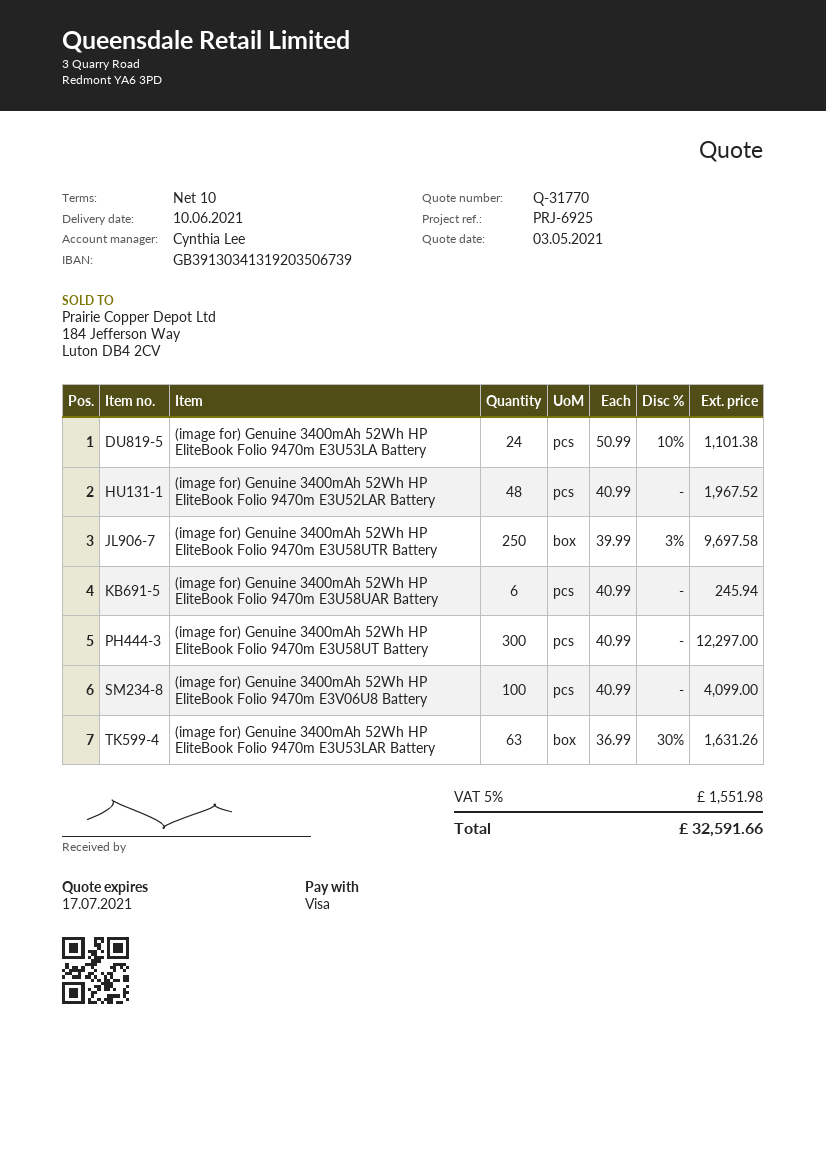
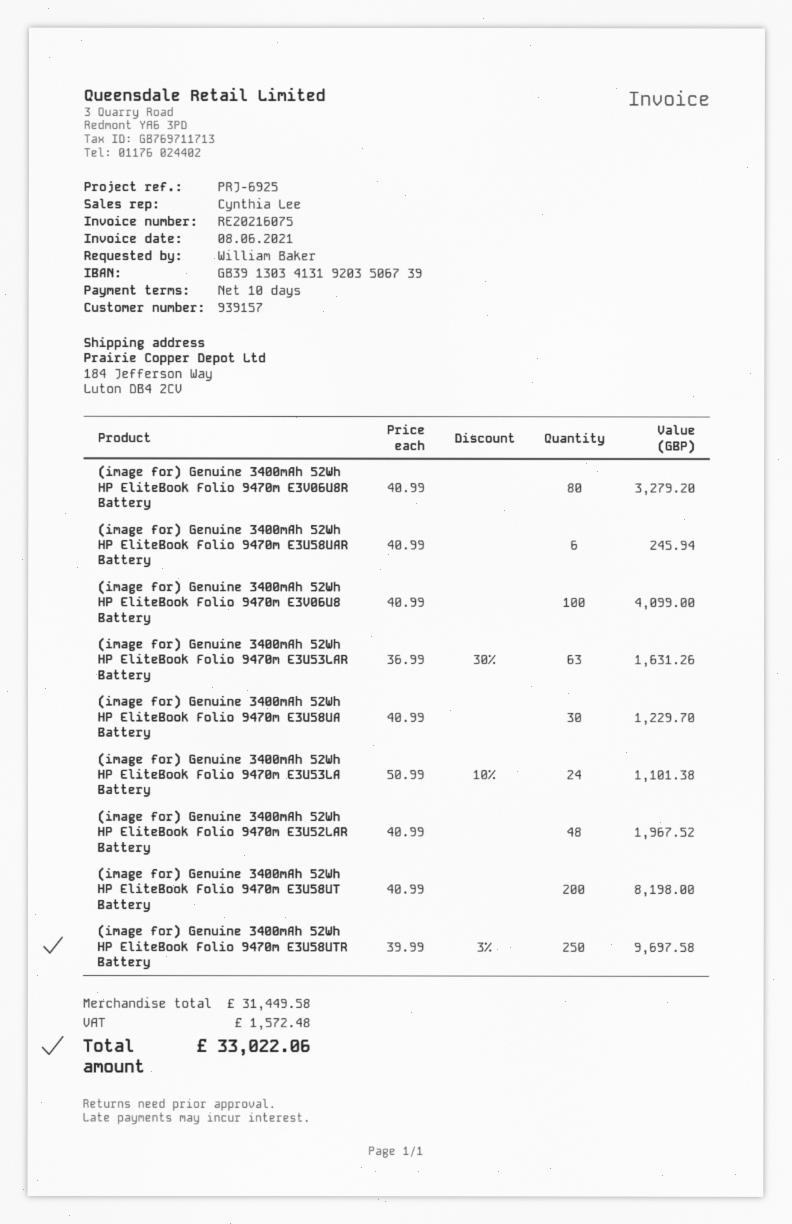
(image for) Genuine 3400mAh 52Wh HP EliteBook Folio 9470m E3U58UT Battery: 300 x 40.99 = 12297.00 -> 200 x 40.99 = 8198.00
(image for) Genuine 3400mAh 52Wh HP EliteBook Folio 9470m E3V06U8R Battery: none -> 80 x 40.99 = 3279.20
(image for) Genuine 3400mAh 52Wh HP EliteBook Folio 9470m E3U58UA Battery: none -> 30 x 40.99 = 1229.70
tax: 1551.98 -> 1572.48
total: 32591.66 -> 33022.06

